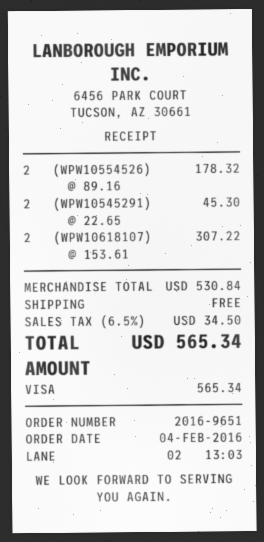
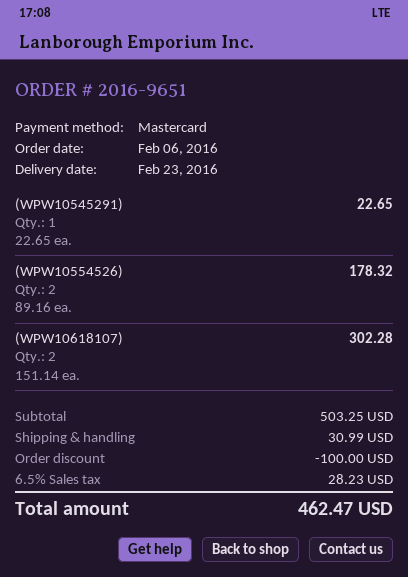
order date: 2016-02-04 -> 2016-02-06
payment method: Visa -> Mastercard
(WPW10545291): 2 x 22.65 = 45.30 -> 1 x 22.65 = 22.65
(WPW10618107): 2 x 153.61 = 307.22 -> 2 x 151.14 = 302.28
subtotal: 530.84 -> 503.25
discount: none -> 100.00
shipping: 0.00 -> 30.99
tax: 6.5% = 34.50 -> 6.5% = 28.23
total: 565.34 -> 462.47

